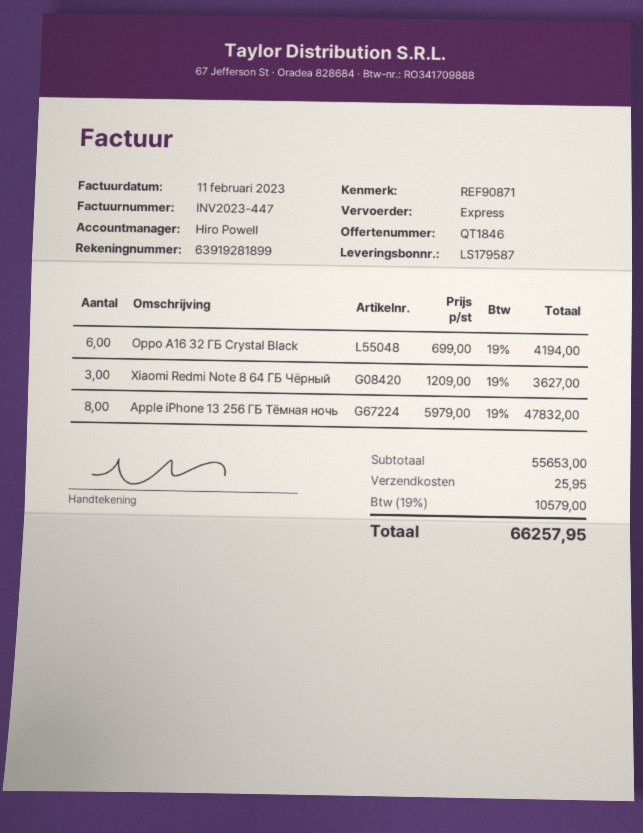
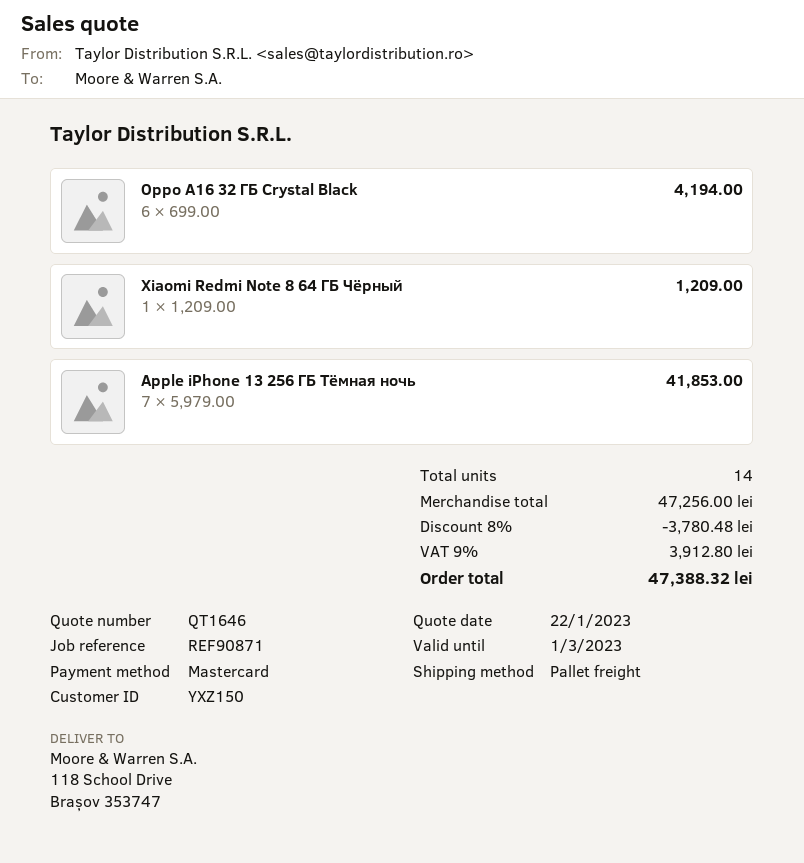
quote number: QT1846 -> QT1646
shipping method: express -> pallet freight
Xiaomi Redmi Note 8 64 ГБ Чёрный: 3 x 1209.00 = 3627.00 -> 1 x 1209.00 = 1209.00
Apple iPhone 13 256 ГБ Тёмная ночь: 8 x 5979.00 = 47832.00 -> 7 x 5979.00 = 41853.00
subtotal: 55653.00 -> 47256.00
discount: none -> 8% = 3780.48
shipping: 25.95 -> none
tax: 19% = 10579.00 -> 9% = 3912.80
total: 66257.95 -> 47388.32

